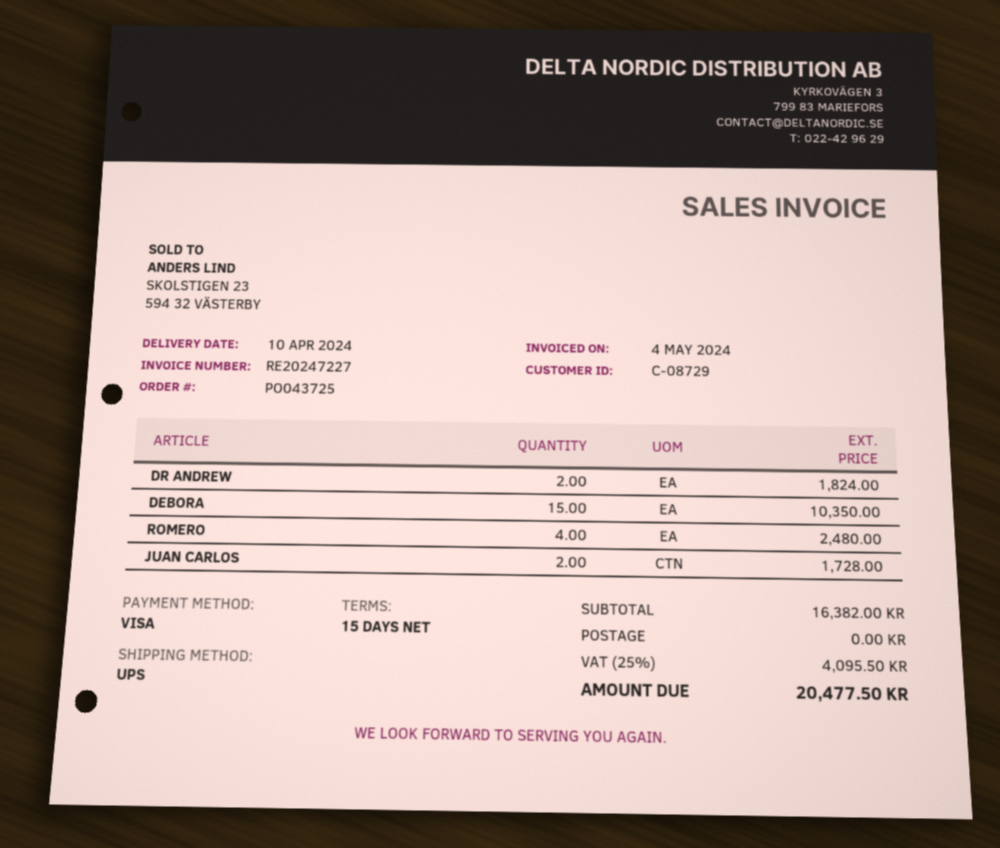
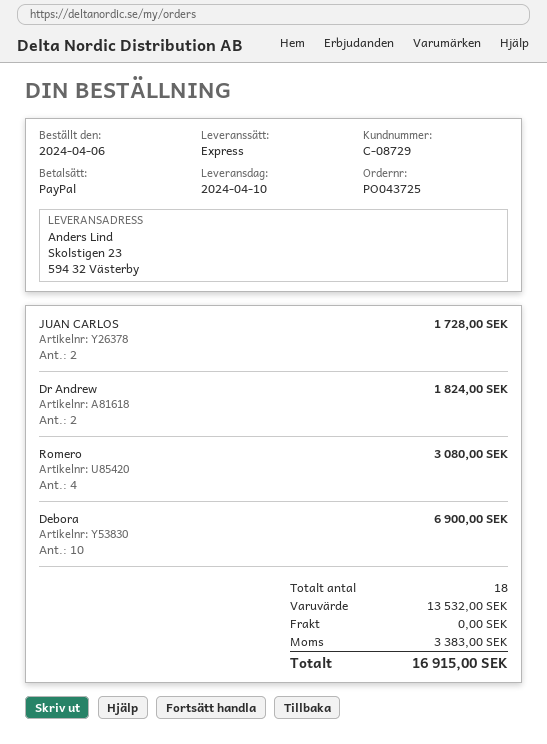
payment method: Visa -> PayPal
shipping method: UPS -> express
DEBORA: 15 for 10350.00 -> 10 for 6900.00
ROMERO: 4 for 2480.00 -> 4 for 3080.00
subtotal: 16382.00 -> 13532.00
tax: 4095.50 -> 3383.00
total: 20477.50 -> 16915.00

